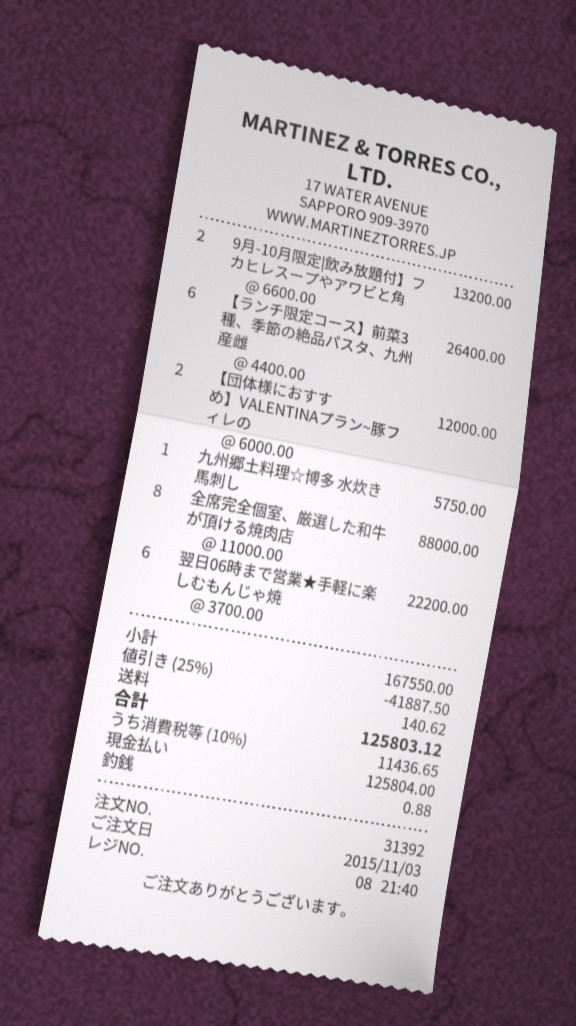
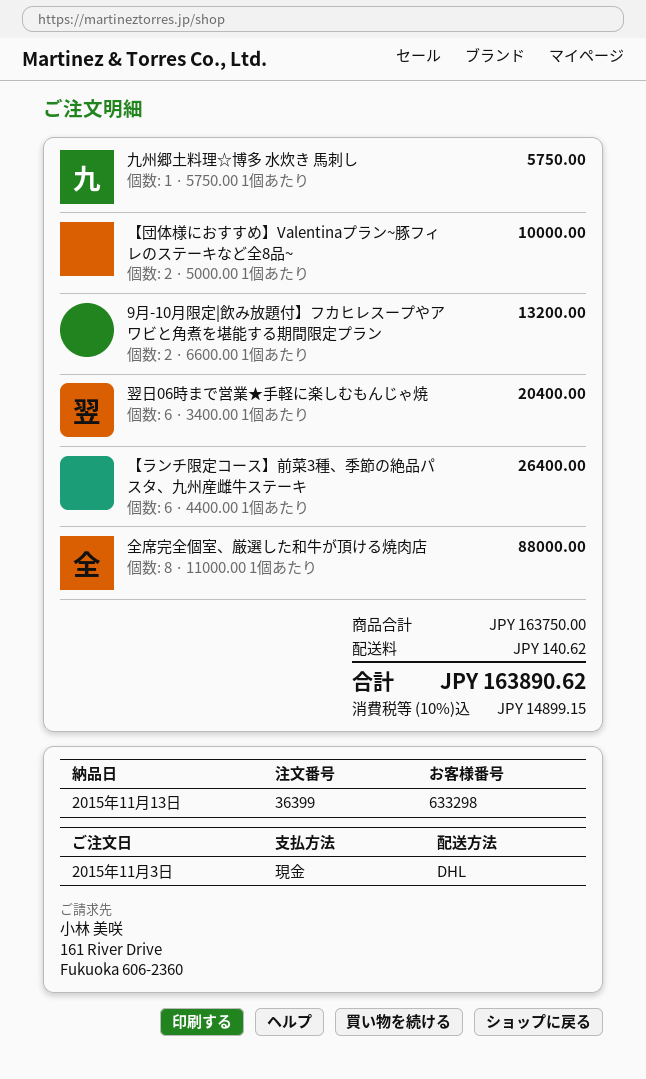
order number: 31392 -> 36399
【団体様におすすめ】VALENTINAプラン~豚フィレの: 2 x 6000.00 = 12000.00 -> 2 x 5000.00 = 10000.00
翌日06時まで営業★手軽に楽しむもんじゃ焼: 6 x 3700.00 = 22200.00 -> 6 x 3400.00 = 20400.00
subtotal: 167550.00 -> 163750.00
discount: 25% = 41887.50 -> none
tax: 10% = 11436.65 -> 10% = 14899.15
total: 125803.12 -> 163890.62

